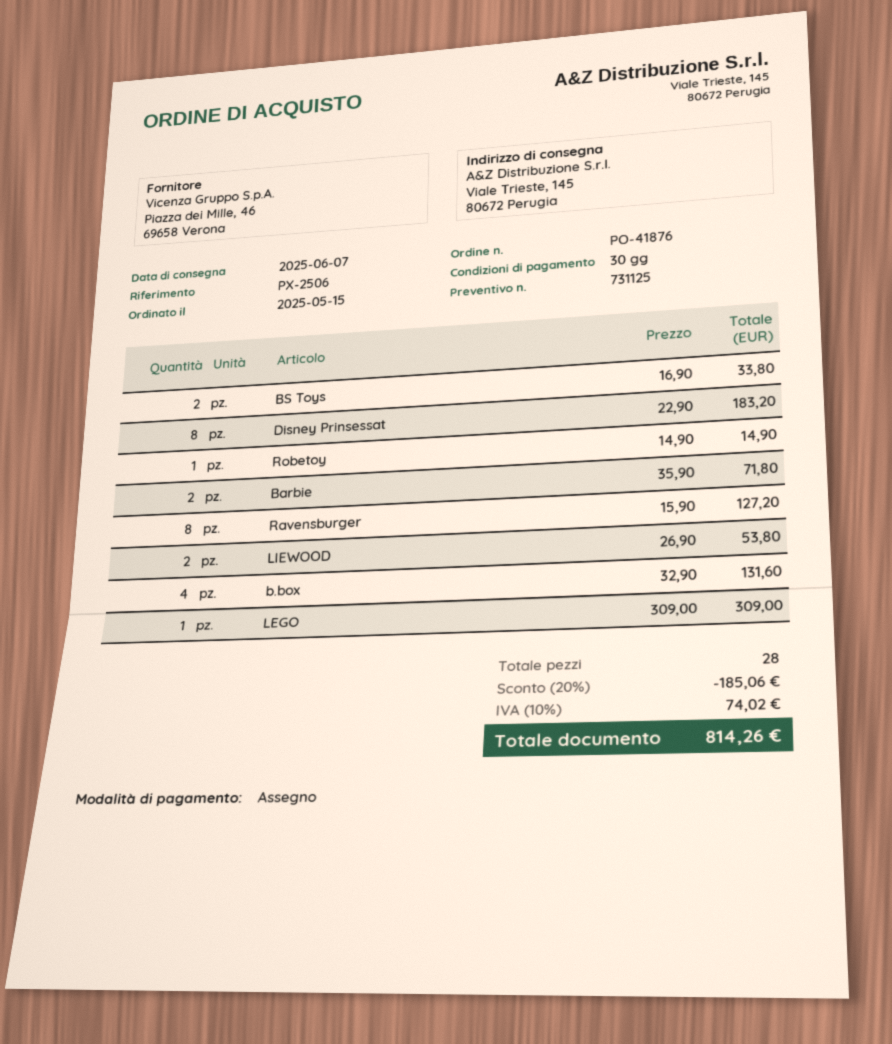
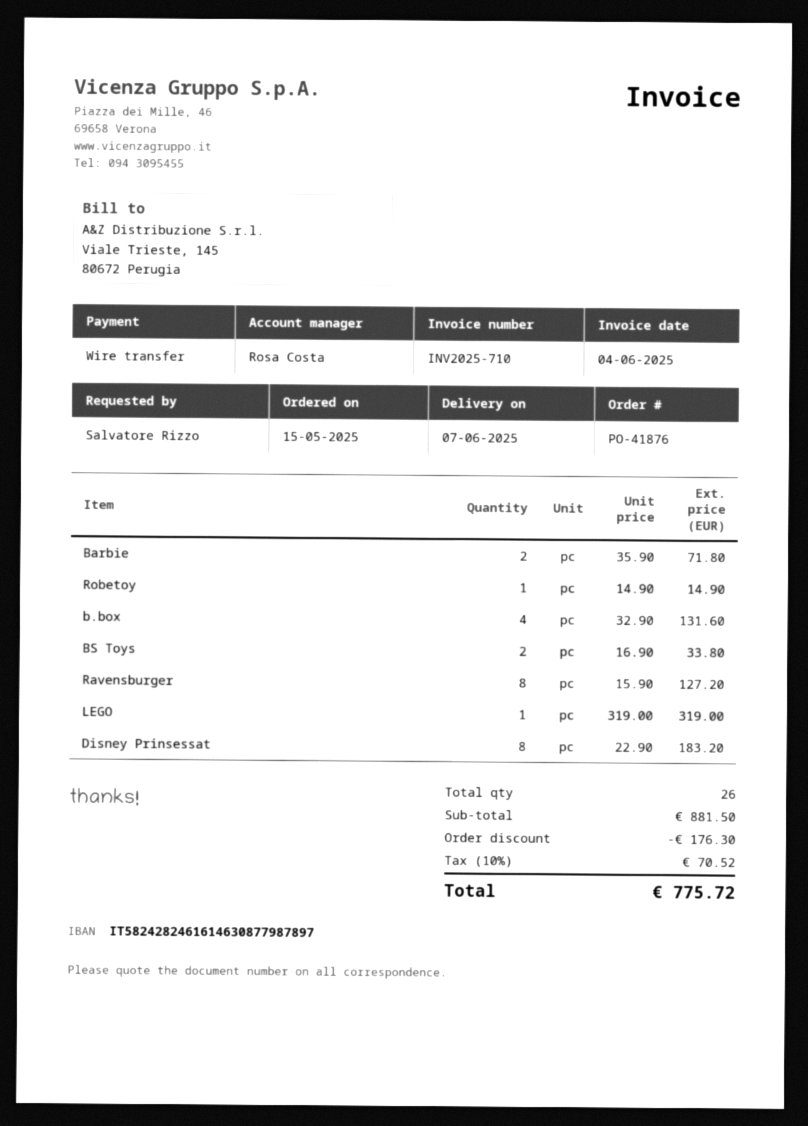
payment method: cheque -> bank transfer
LIEWOOD: 2 x 26.90 = 53.80 -> none
LEGO: 1 x 309.00 = 309.00 -> 1 x 319.00 = 319.00
total quantity: 28 -> 26
discount: 185.06 -> 176.30
tax: 10% = 74.02 -> 10% = 70.52
total: 814.26 -> 775.72

